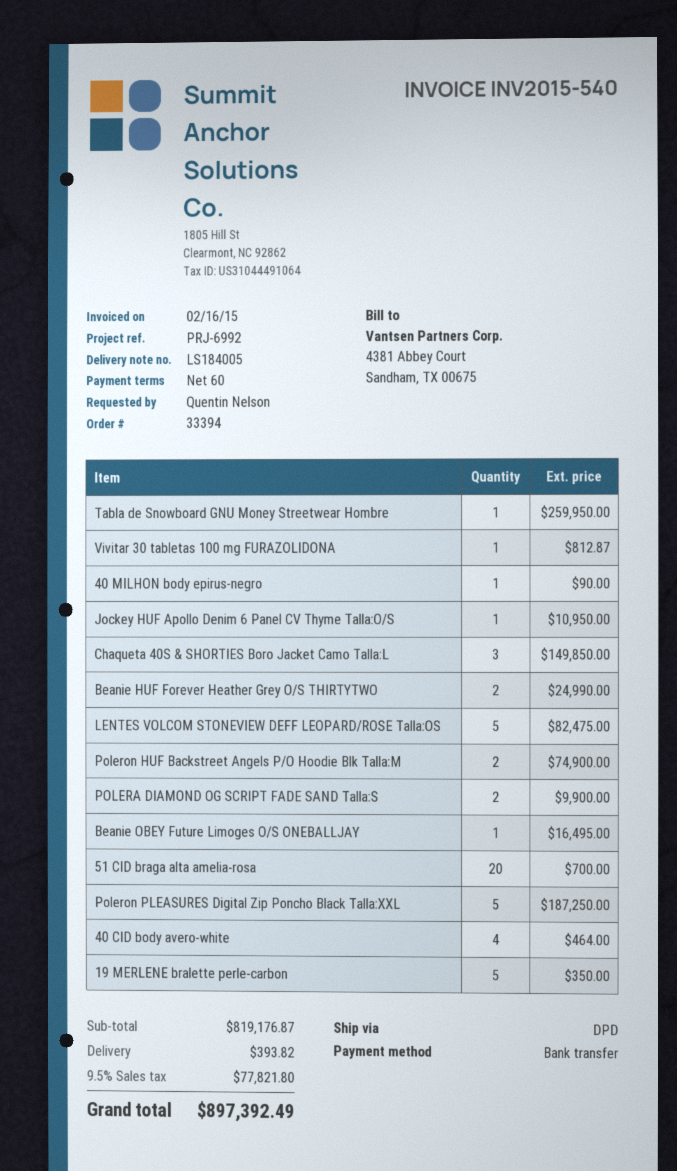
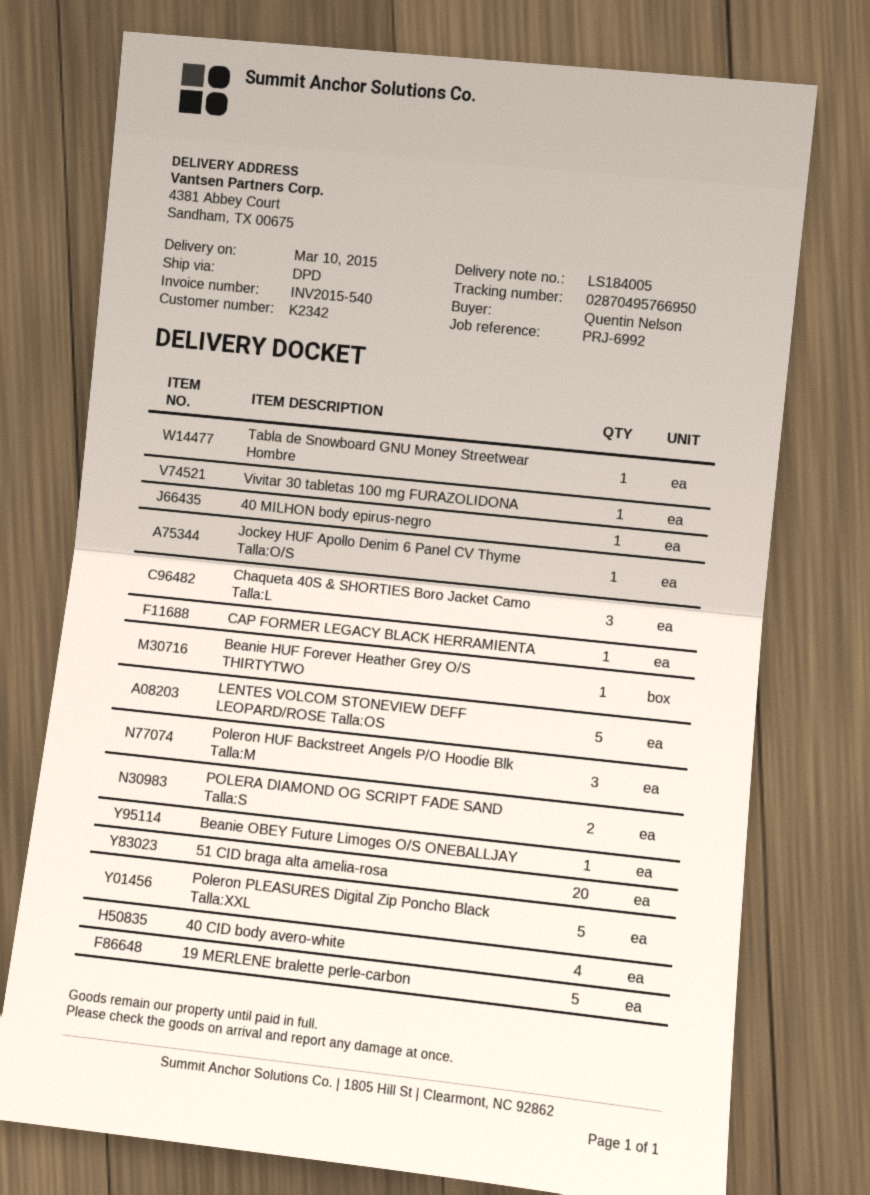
Beanie HUF Forever Heather Grey O/S THIRTYTWO: 2 -> 1
Poleron HUF Backstreet Angels P/O Hoodie Blk Talla:M: 2 -> 3
CAP FORMER LEGACY BLACK HERRAMIENTA: none -> 1

